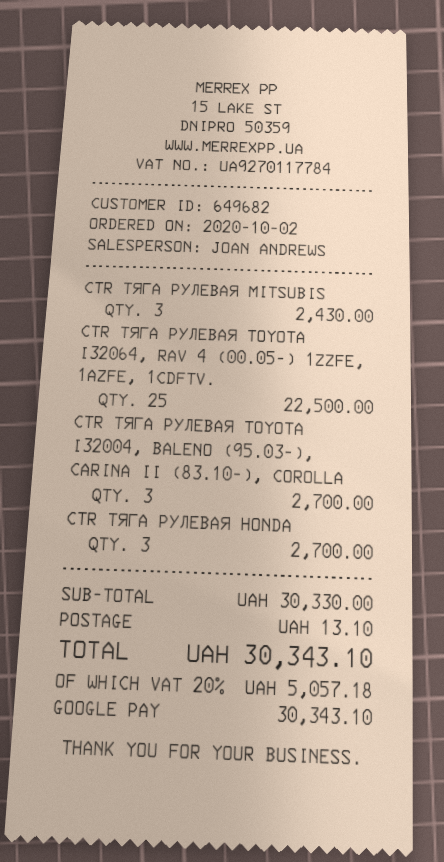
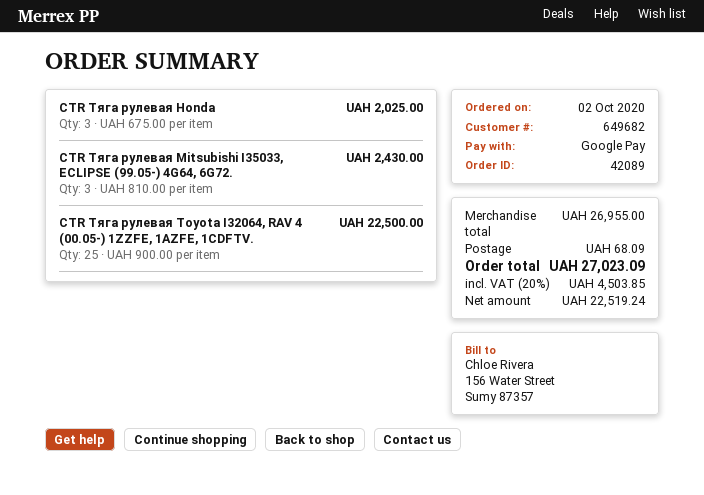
CTR ТЯГА РУЛЕВАЯ TOYOTA I32004, BALENO (95.03-), CARINA II (83.10-), COROLLA: 3 for 2700.00 -> none
CTR ТЯГА РУЛЕВАЯ HONDA: 3 for 2700.00 -> 3 for 2025.00
subtotal: 30330.00 -> 26955.00
shipping: 13.10 -> 68.09
tax: 20% = 5057.18 -> 20% = 4503.85
total: 30343.10 -> 27023.09

